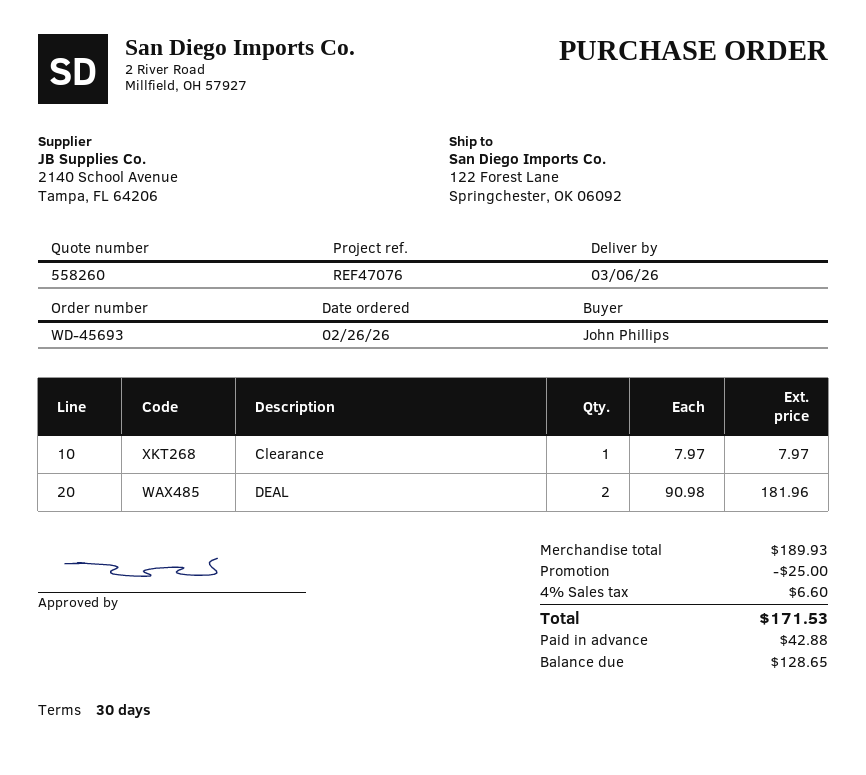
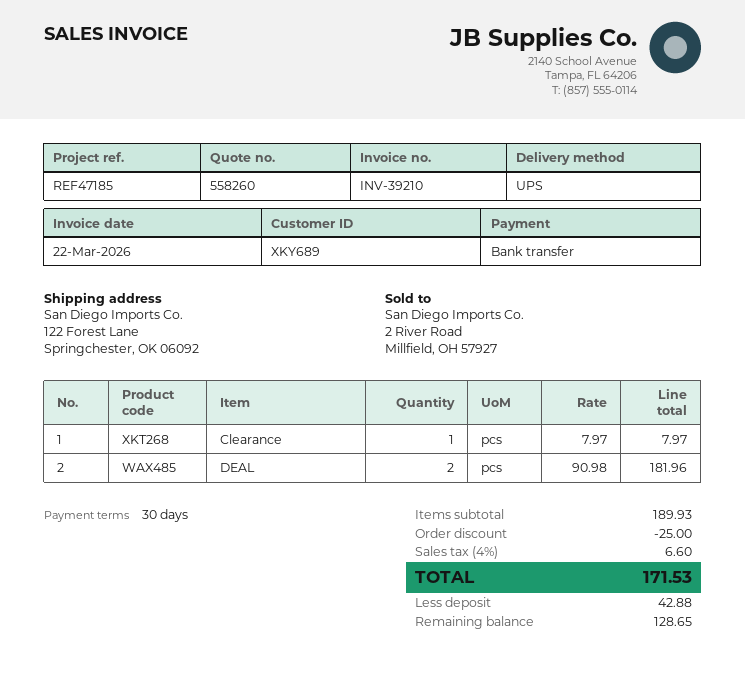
reference: REF47076 -> REF47185

